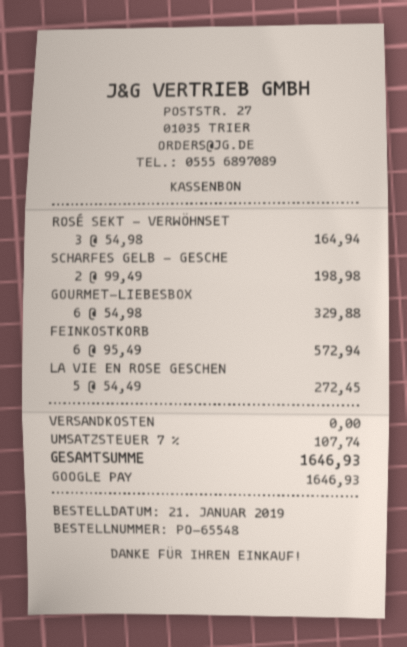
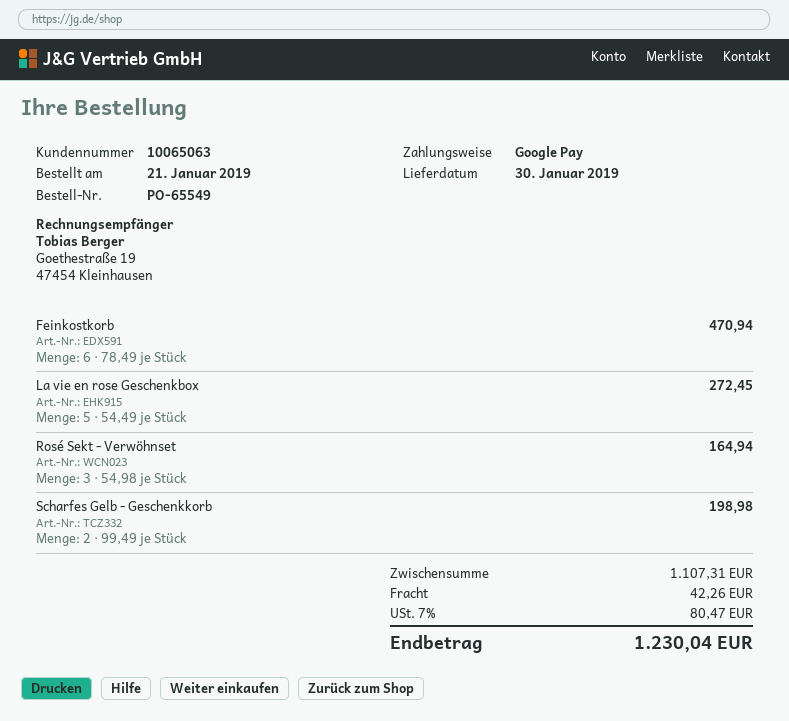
order number: PO-65548 -> PO-65549
GOURMET-LIEBESBOX: 6 x 54.98 = 329.88 -> none
FEINKOSTKORB: 6 x 95.49 = 572.94 -> 6 x 78.49 = 470.94
shipping: 0.00 -> 42.26
tax: 7% = 107.74 -> 7% = 80.47
total: 1646.93 -> 1230.04

